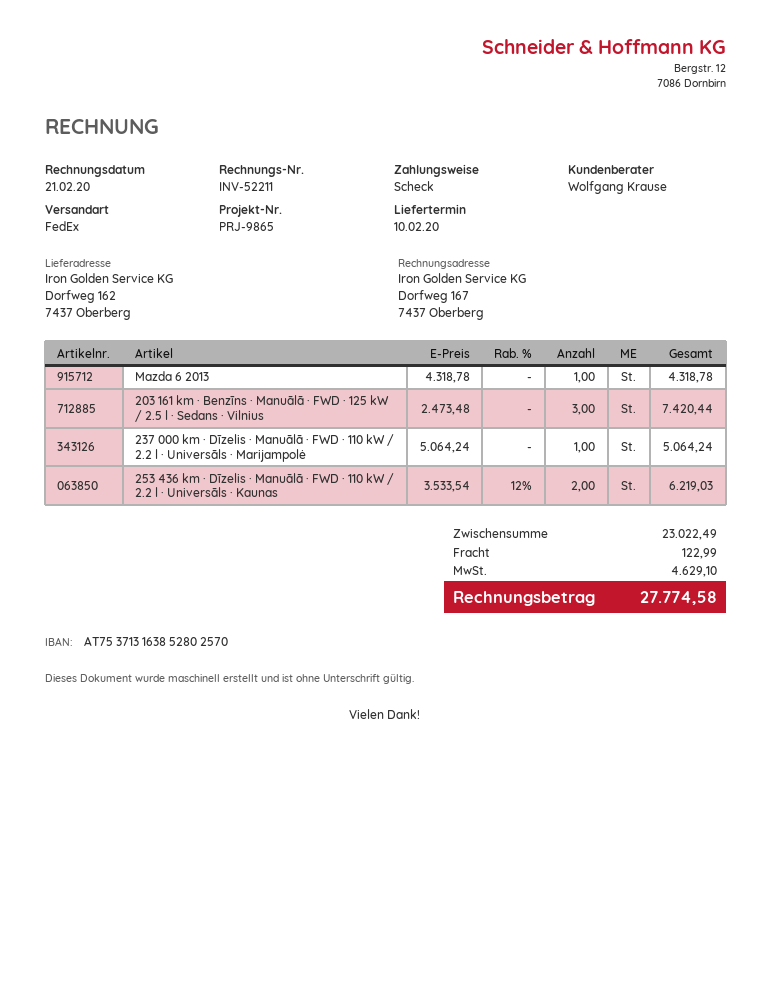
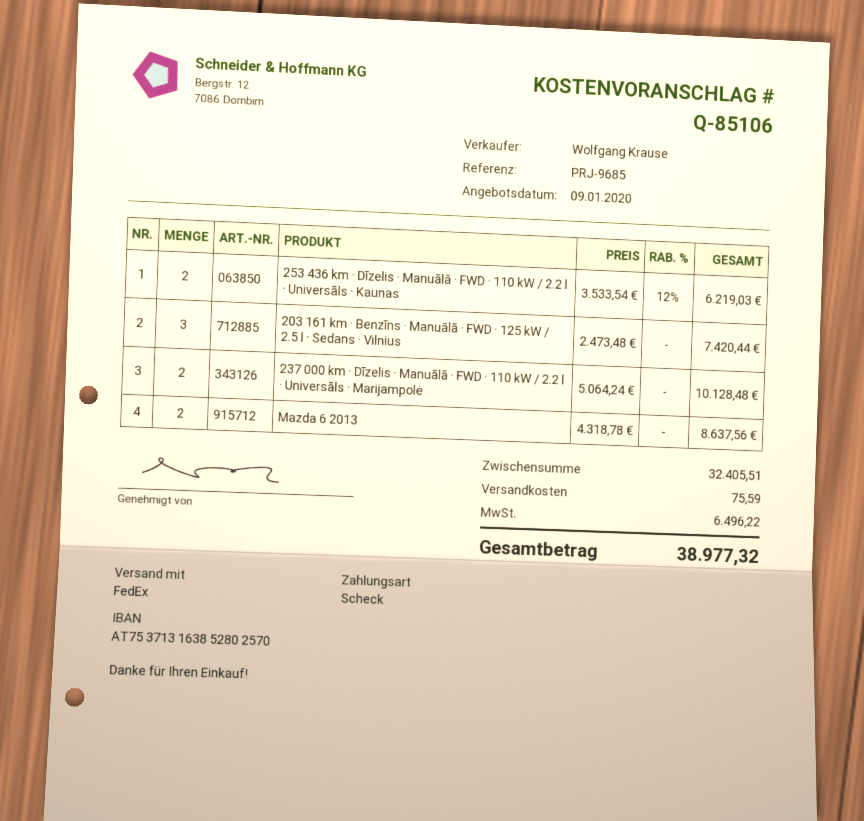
reference: PRJ-9865 -> PRJ-9685
Mazda 6 2013: 1 x 4318.78 = 4318.78 -> 2 x 4318.78 = 8637.56
237 000 km · Dīzelis · Manuālā · FWD · 110 kW / 2.2 l · Universāls · Marijampolė: 1 x 5064.24 = 5064.24 -> 2 x 5064.24 = 10128.48
subtotal: 23022.49 -> 32405.51
shipping: 122.99 -> 75.59
tax: 4629.10 -> 6496.22
total: 27774.58 -> 38977.32

